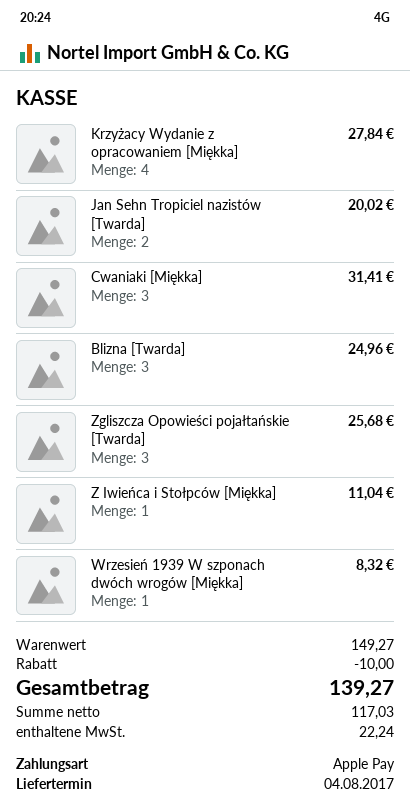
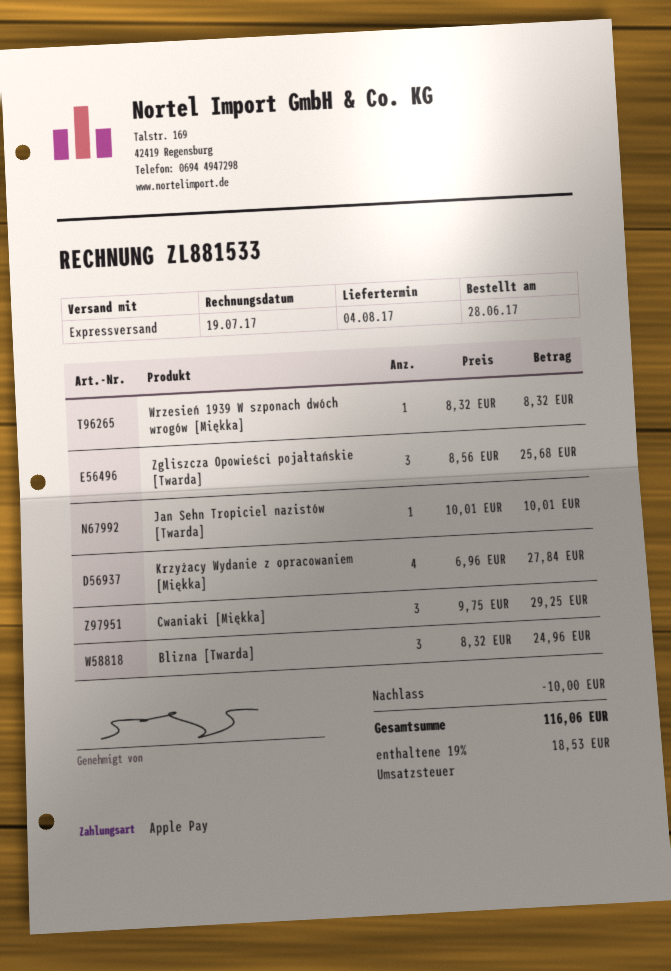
Jan Sehn Tropiciel nazistów [Twarda]: 2 for 20.02 -> 1 for 10.01
Cwaniaki [Miękka]: 3 for 31.41 -> 3 for 29.25
Z Iwieńca i Stołpców [Miękka]: 1 for 11.04 -> none
tax: 22.24 -> 18.53
total: 139.27 -> 116.06

